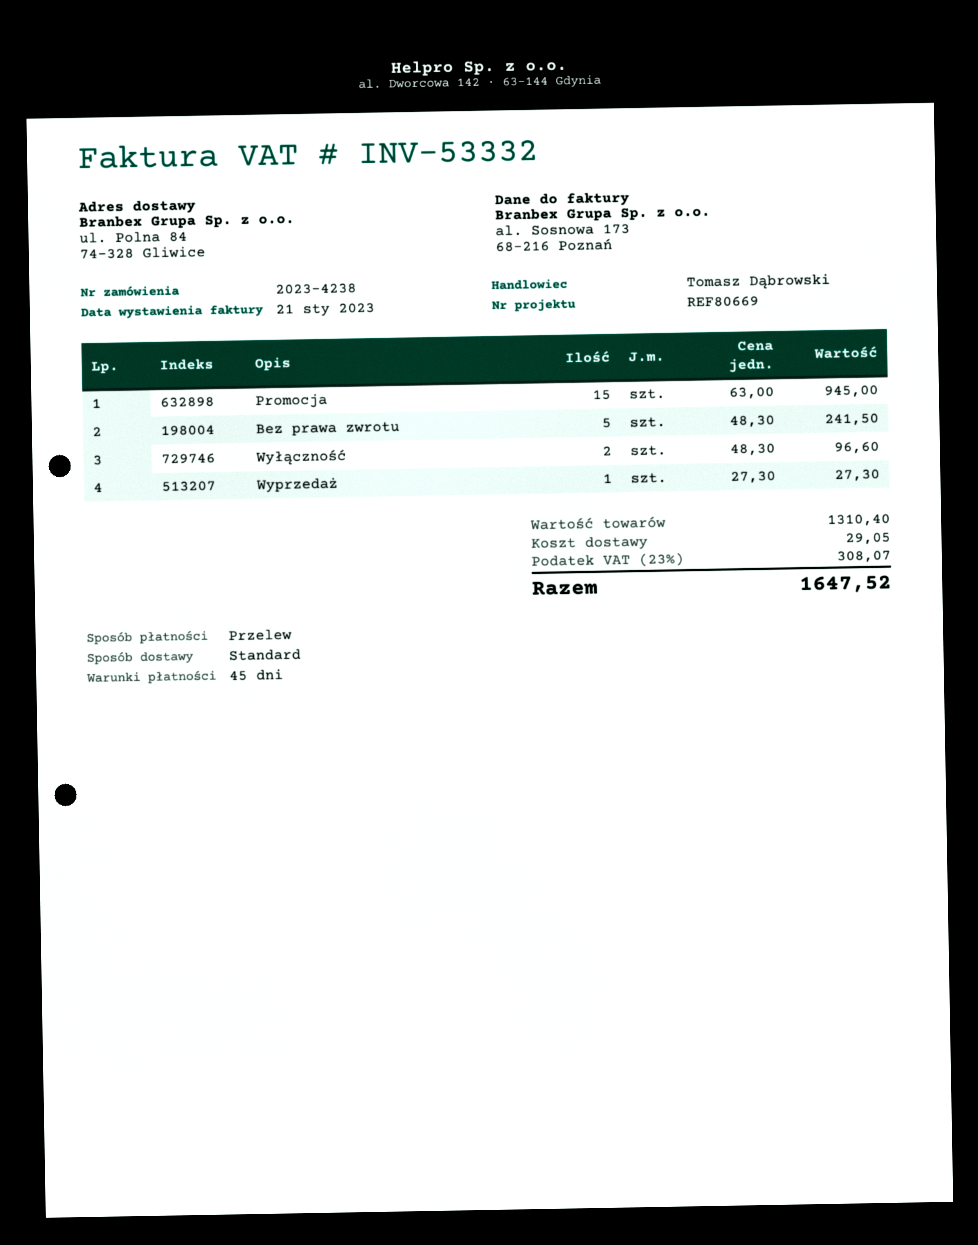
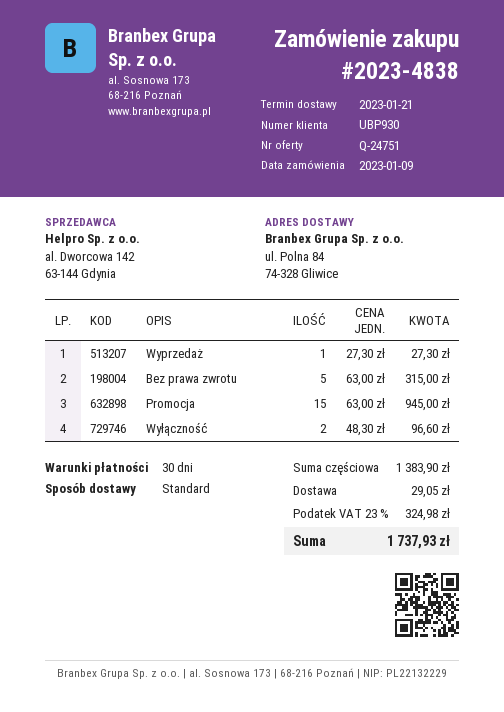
order number: 2023-4238 -> 2023-4838
payment terms: 45 days -> 30 days
Bez prawa zwrotu: 5 x 48.30 = 241.50 -> 5 x 63.00 = 315.00
subtotal: 1310.40 -> 1383.90
tax: 23% = 308.07 -> 23% = 324.98
total: 1647.52 -> 1737.93

